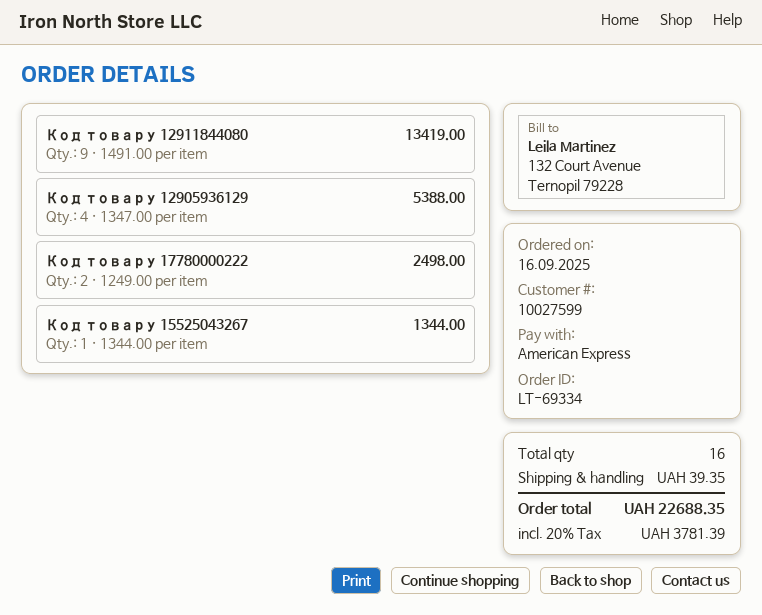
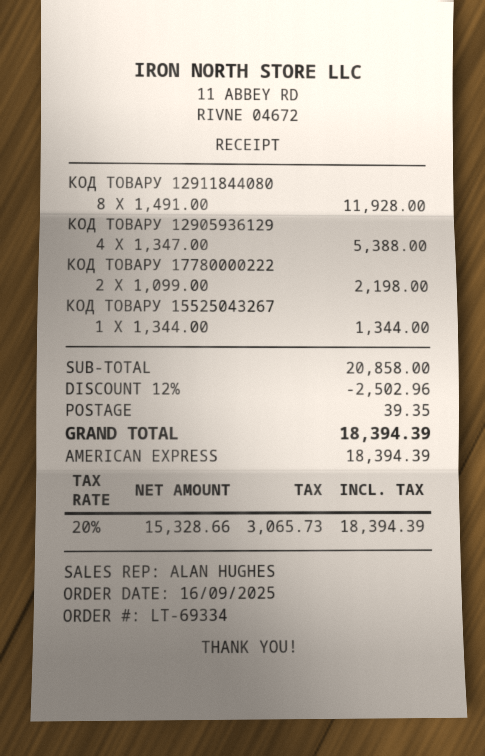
Код товару 12911844080: 9 x 1491.00 = 13419.00 -> 8 x 1491.00 = 11928.00
Код товару 17780000222: 2 x 1249.00 = 2498.00 -> 2 x 1099.00 = 2198.00
discount: none -> 12% = 2502.96
tax: 20% = 3781.39 -> 20% = 3065.73
total: 22688.35 -> 18394.39

